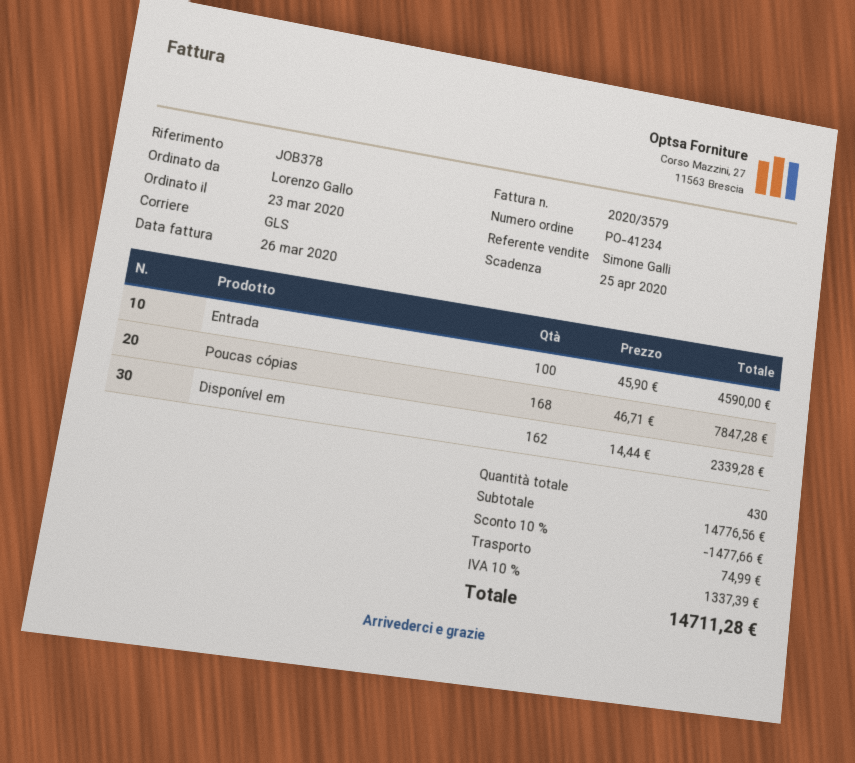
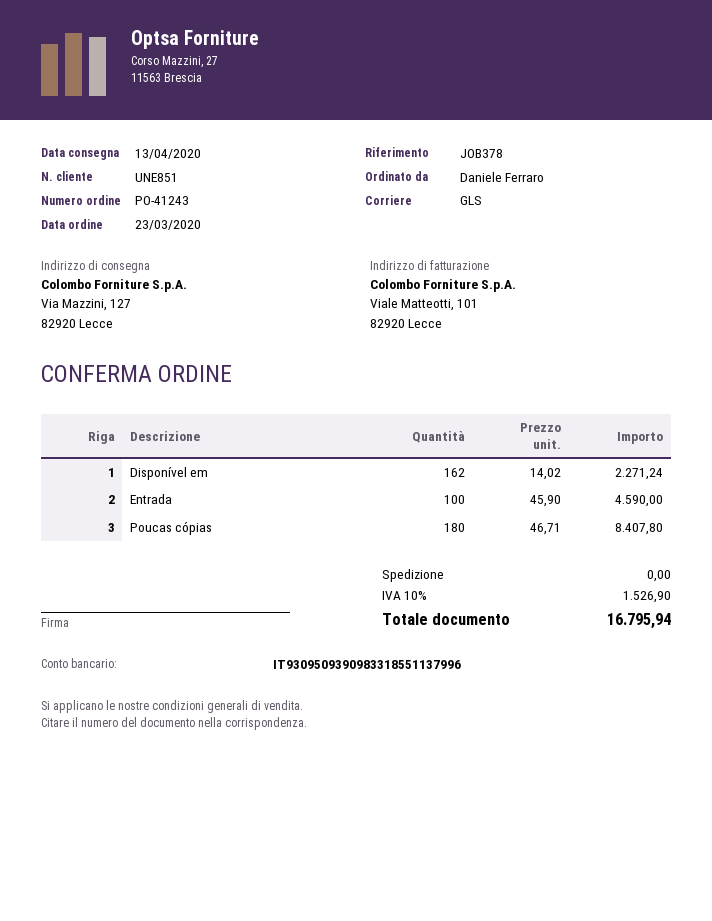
order number: PO-41234 -> PO-41243
ordered by: Lorenzo Gallo -> Daniele Ferraro
Poucas cópias: 168 x 46.71 = 7847.28 -> 180 x 46.71 = 8407.80
Disponível em: 162 x 14.44 = 2339.28 -> 162 x 14.02 = 2271.24
discount: 10% = 1477.66 -> none
shipping: 74.99 -> 0.00
tax: 10% = 1337.39 -> 10% = 1526.90
total: 14711.28 -> 16795.94

